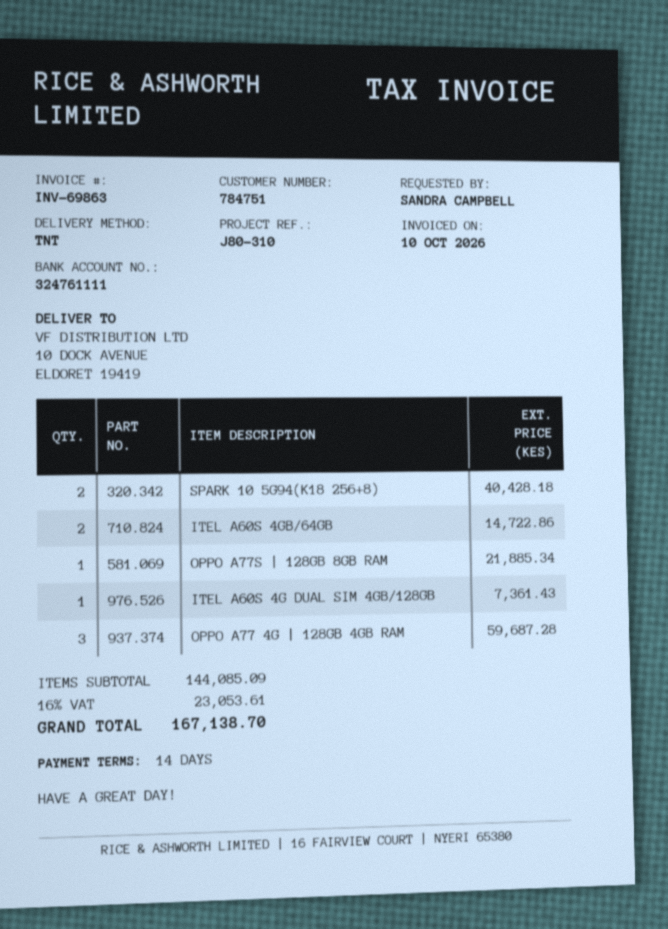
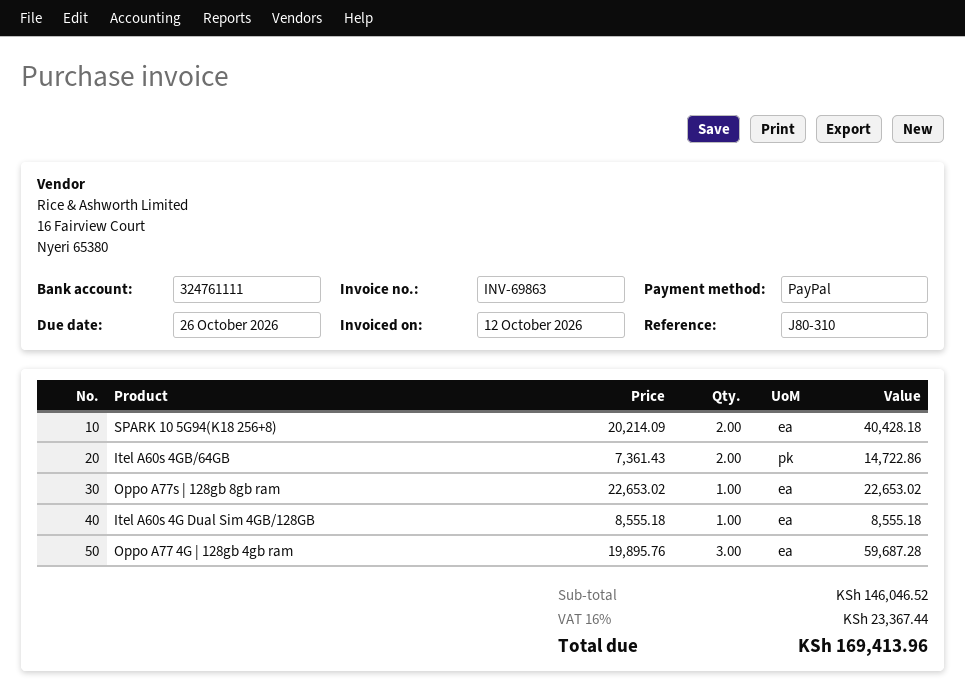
invoice date: 2026-10-10 -> 2026-10-12
OPPO A77S | 128GB 8GB RAM: 1 for 21885.34 -> 1 for 22653.02
ITEL A60S 4G DUAL SIM 4GB/128GB: 1 for 7361.43 -> 1 for 8555.18
subtotal: 144085.09 -> 146046.52
tax: 16% = 23053.61 -> 16% = 23367.44
total: 167138.70 -> 169413.96

